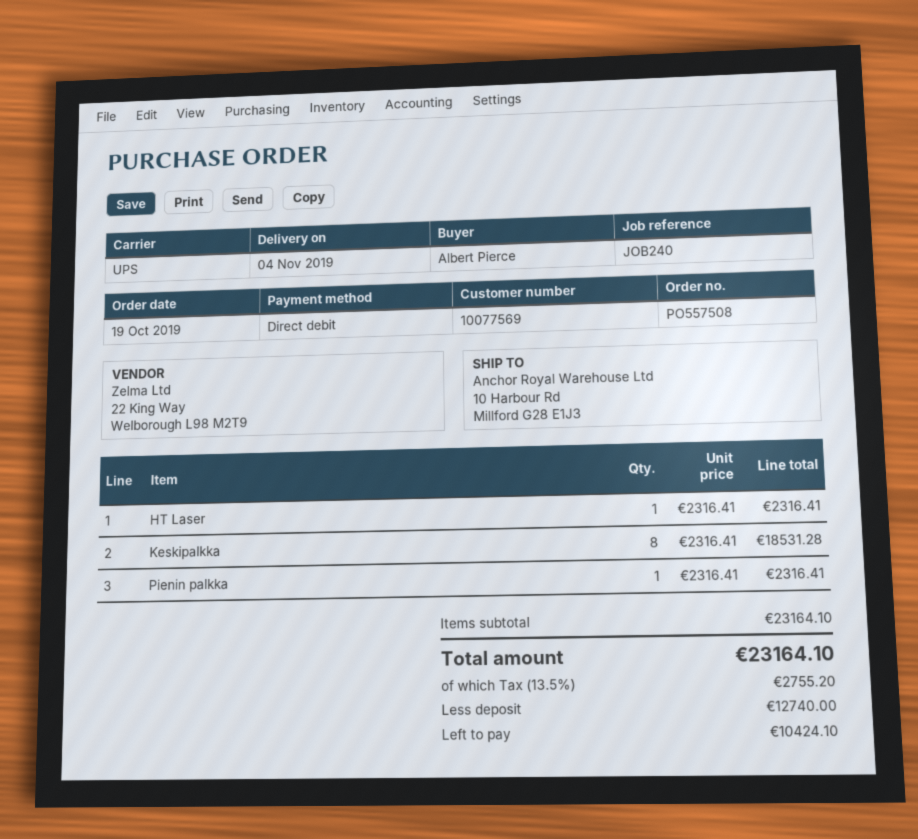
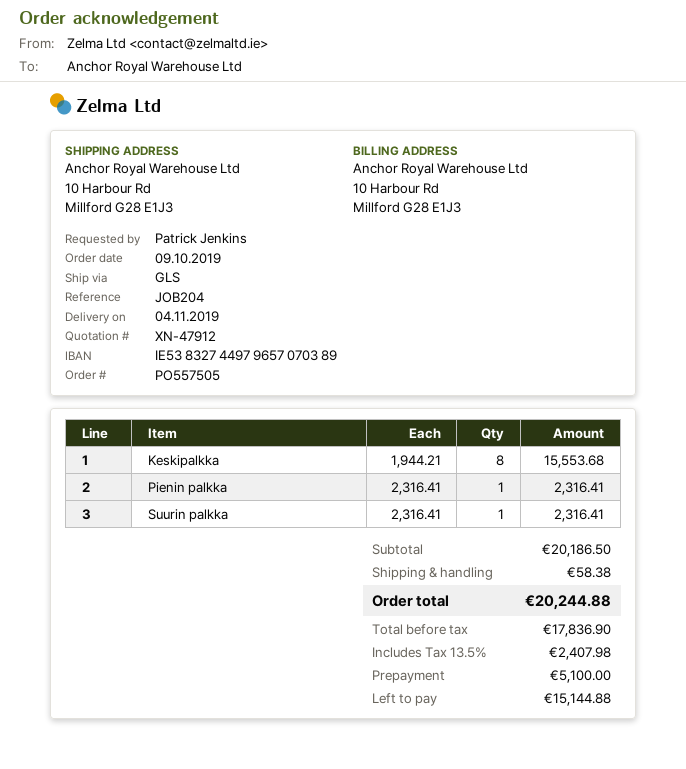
order number: PO557508 -> PO557505
order date: 2019-10-19 -> 2019-10-09
reference: JOB240 -> JOB204
ordered by: Albert Pierce -> Patrick Jenkins
shipping method: UPS -> GLS
HT Laser: 1 x 2316.41 = 2316.41 -> none
Keskipalkka: 8 x 2316.41 = 18531.28 -> 8 x 1944.21 = 15553.68
Suurin palkka: none -> 1 x 2316.41 = 2316.41
subtotal: 23164.10 -> 20186.50
shipping: none -> 58.38
tax: 13.5% = 2755.20 -> 13.5% = 2407.98
total: 23164.10 -> 20244.88
deposit: 12740.00 -> 5100.00
balance: 10424.10 -> 15144.88

